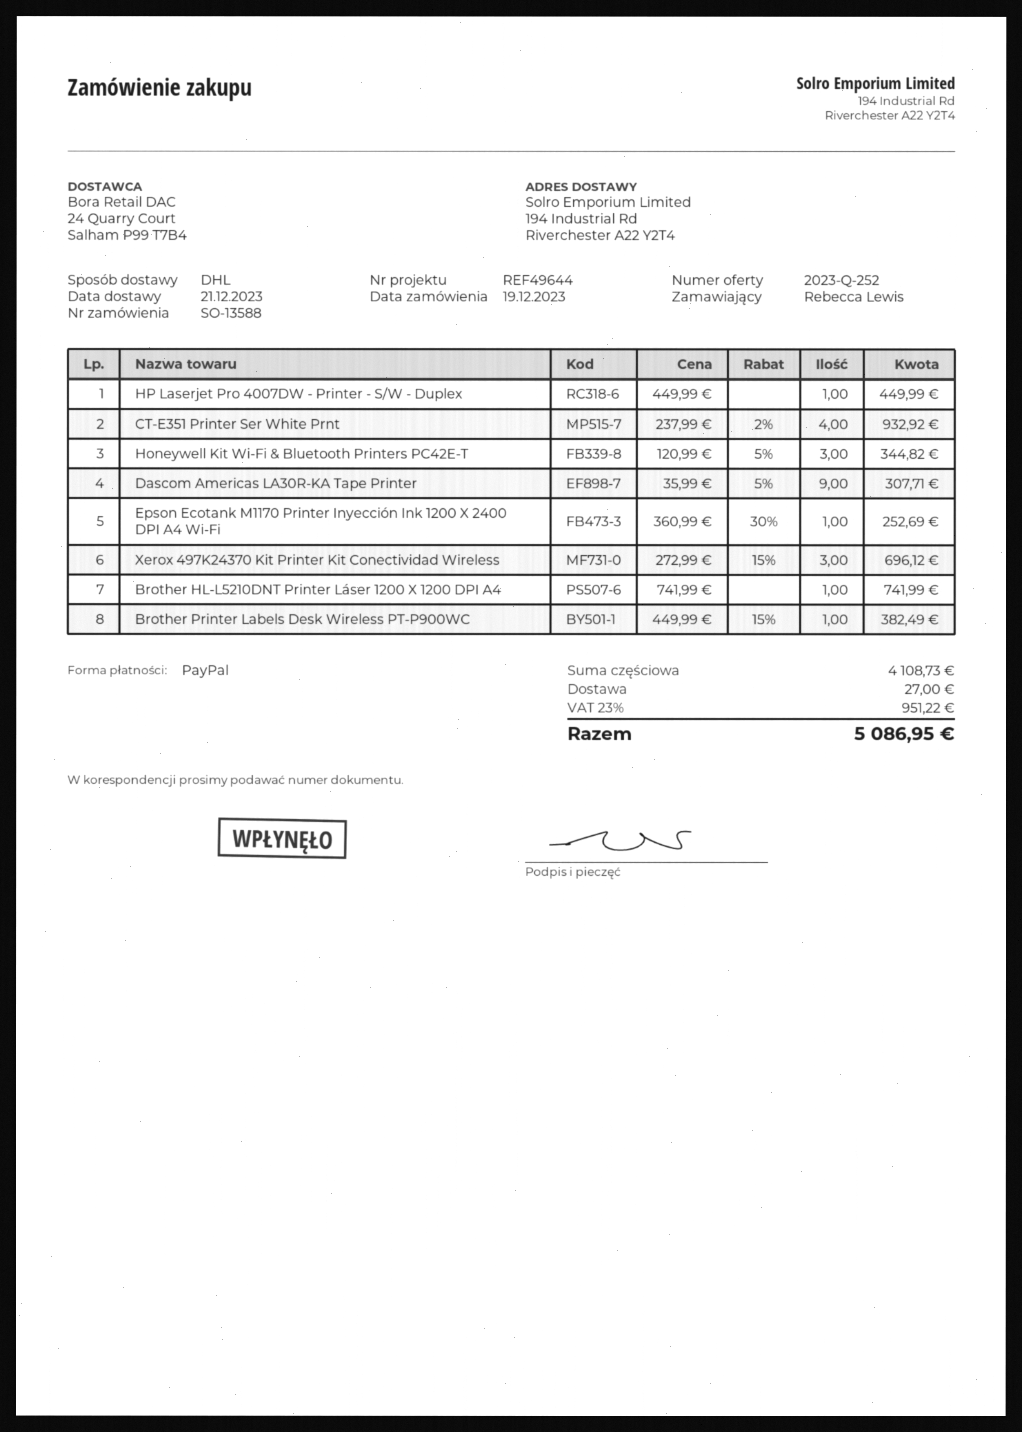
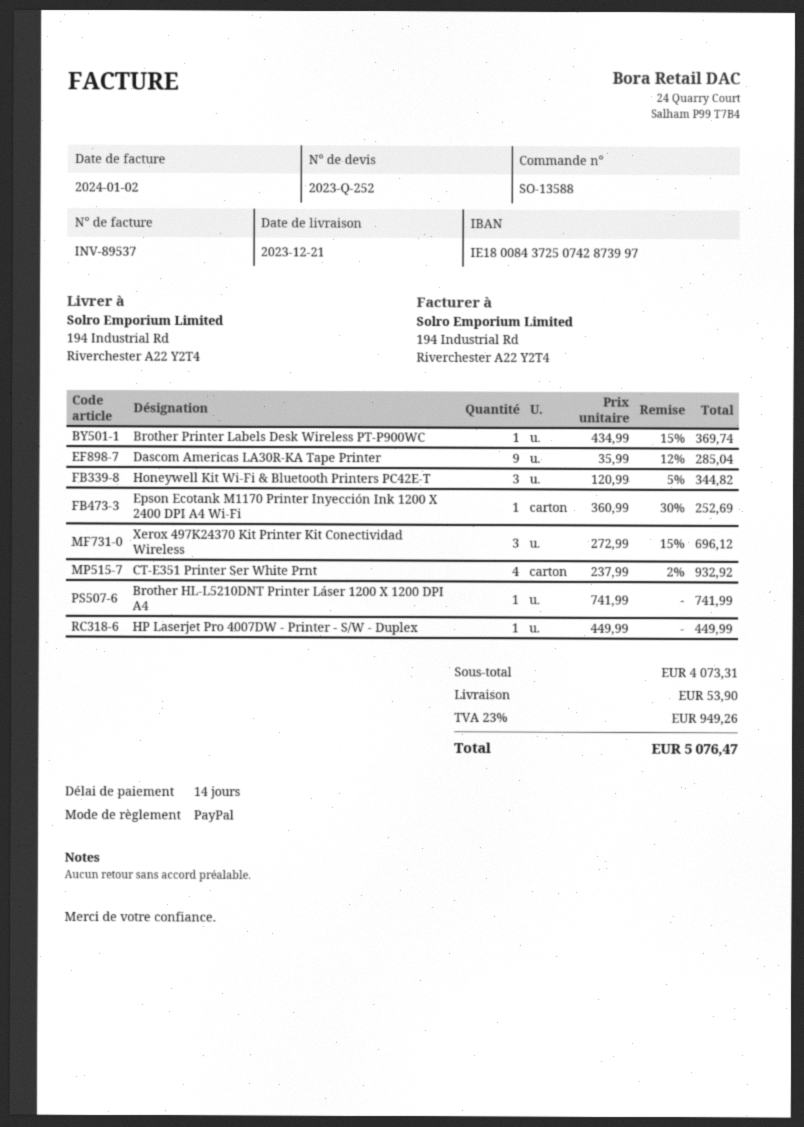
Dascom Americas LA30R-KA Tape Printer: 9 x 35.99 - 5% = 307.71 -> 9 x 35.99 - 12% = 285.04
Brother Printer Labels Desk Wireless PT-P900WC: 1 x 449.99 - 15% = 382.49 -> 1 x 434.99 - 15% = 369.74
subtotal: 4108.73 -> 4073.31
shipping: 27.00 -> 53.90
tax: 23% = 951.22 -> 23% = 949.26
total: 5086.95 -> 5076.47

